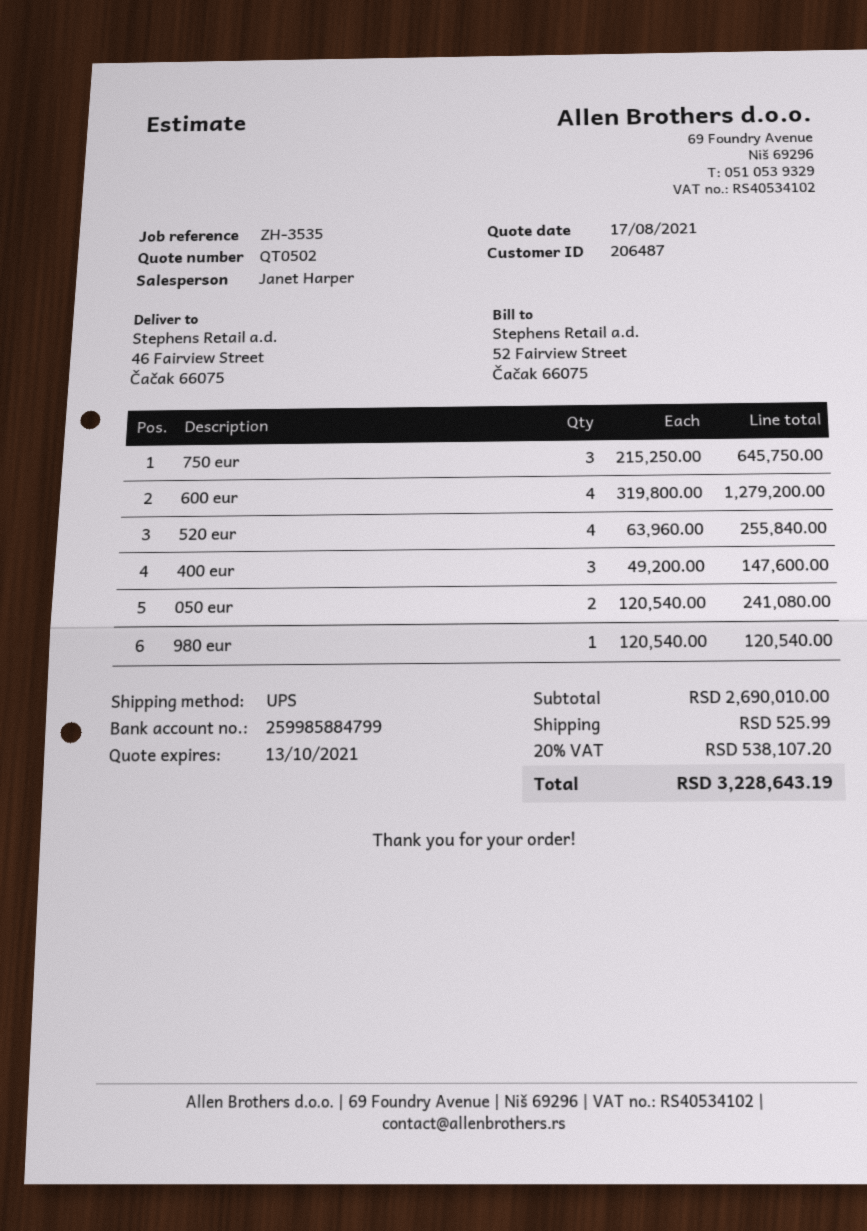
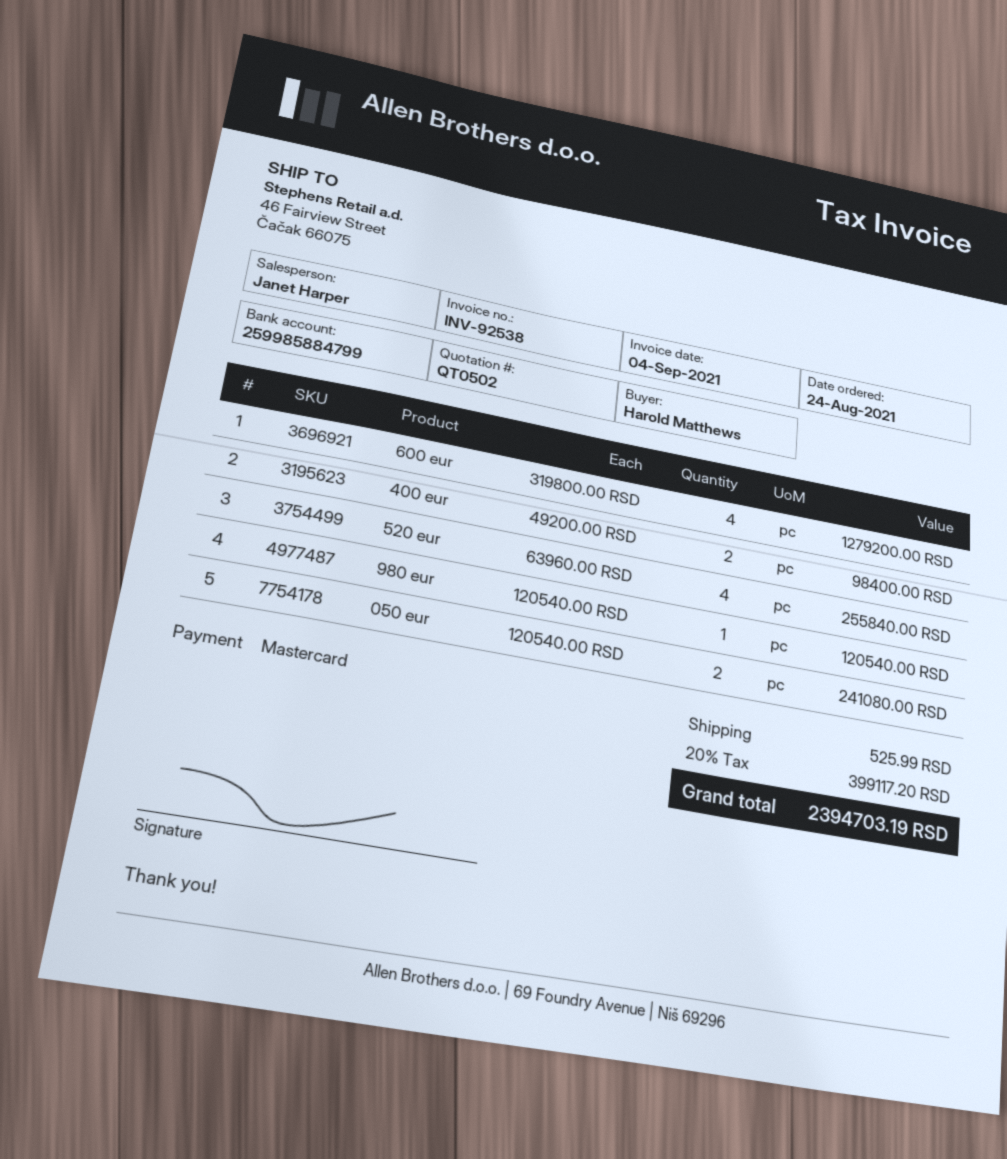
750 eur: 3 x 215250.00 = 645750.00 -> none
400 eur: 3 x 49200.00 = 147600.00 -> 2 x 49200.00 = 98400.00
tax: 20% = 538107.20 -> 20% = 399117.20
total: 3228643.19 -> 2394703.19

